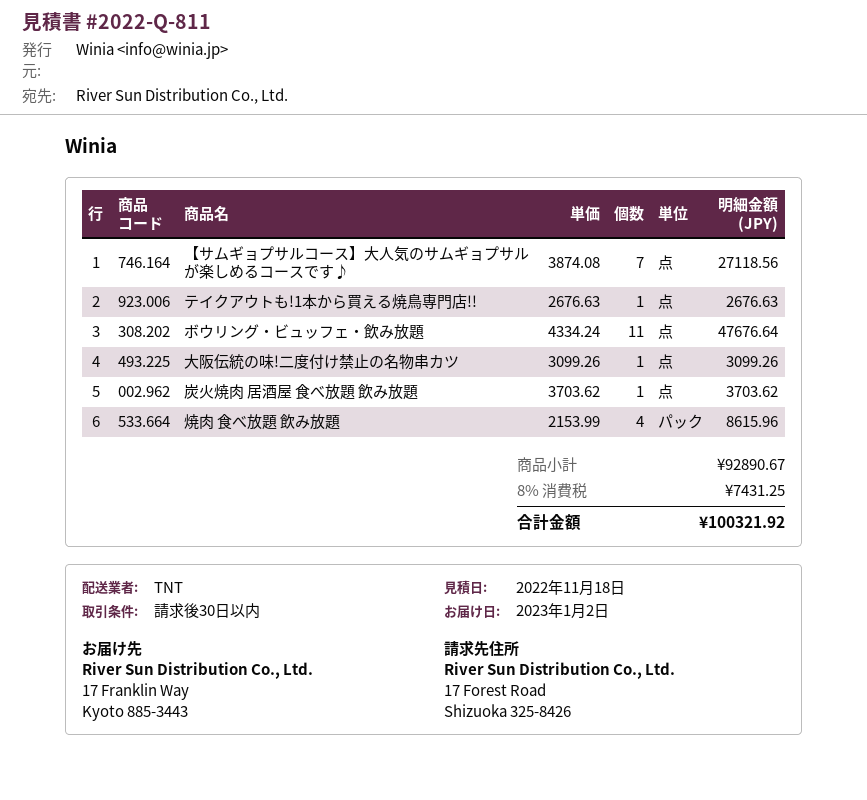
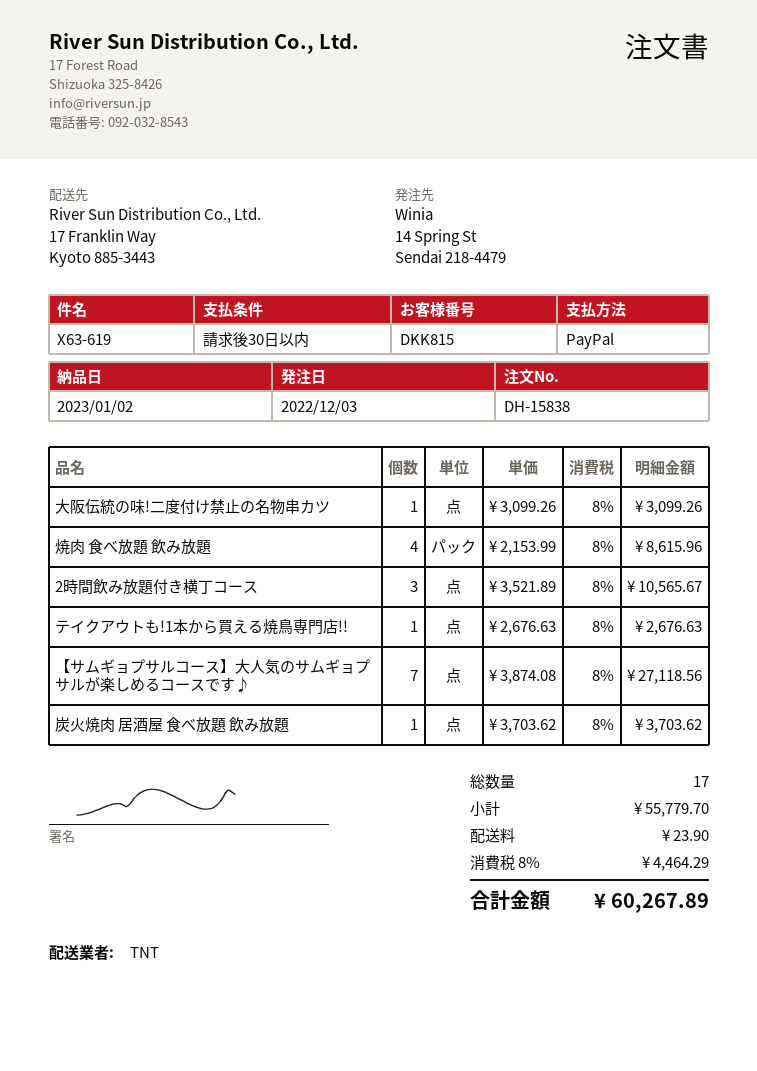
ボウリング・ビュッフェ・飲み放題: 11 x 4334.24 = 47676.64 -> none
2時間飲み放題付き横丁コース: none -> 3 x 3521.89 = 10565.67
subtotal: 92890.67 -> 55779.70
shipping: none -> 23.90
tax: 8% = 7431.25 -> 8% = 4464.29
total: 100321.92 -> 60267.89

